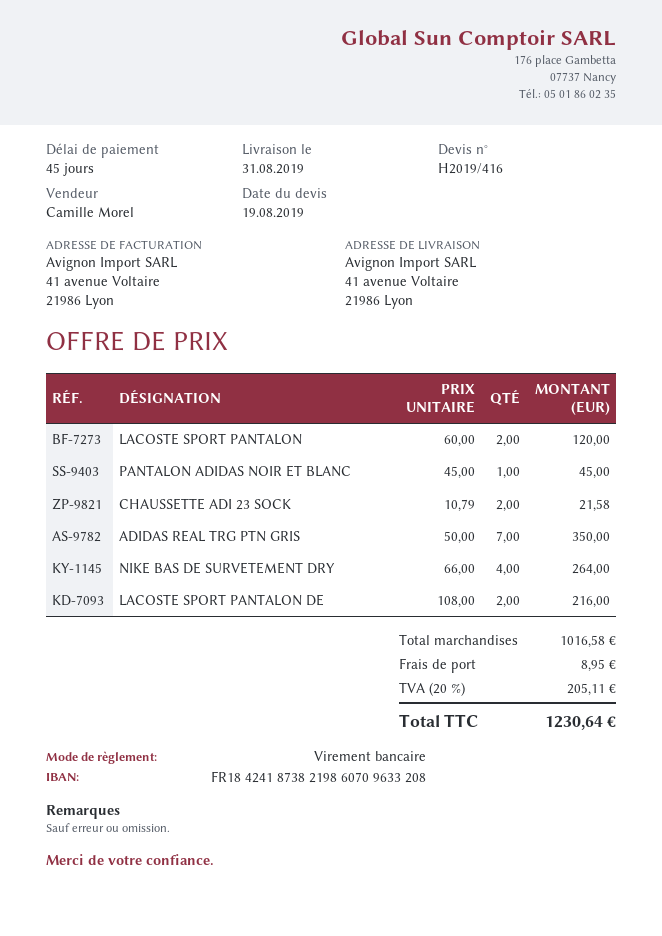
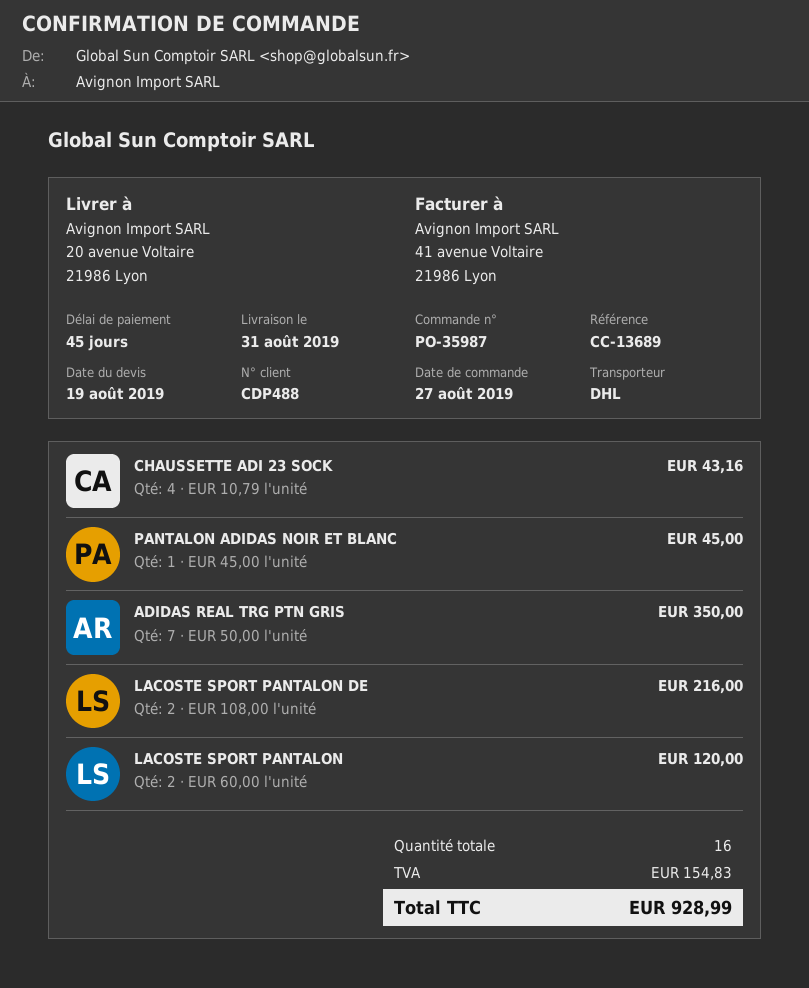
ship to: 41 avenue Voltaire, 21986 Lyon -> 20 avenue Voltaire, 21986 Lyon
CHAUSSETTE ADI 23 SOCK: 2 x 10.79 = 21.58 -> 4 x 10.79 = 43.16
NIKE BAS DE SURVETEMENT DRY: 4 x 66.00 = 264.00 -> none
shipping: 8.95 -> none
tax: 205.11 -> 154.83
total: 1230.64 -> 928.99

